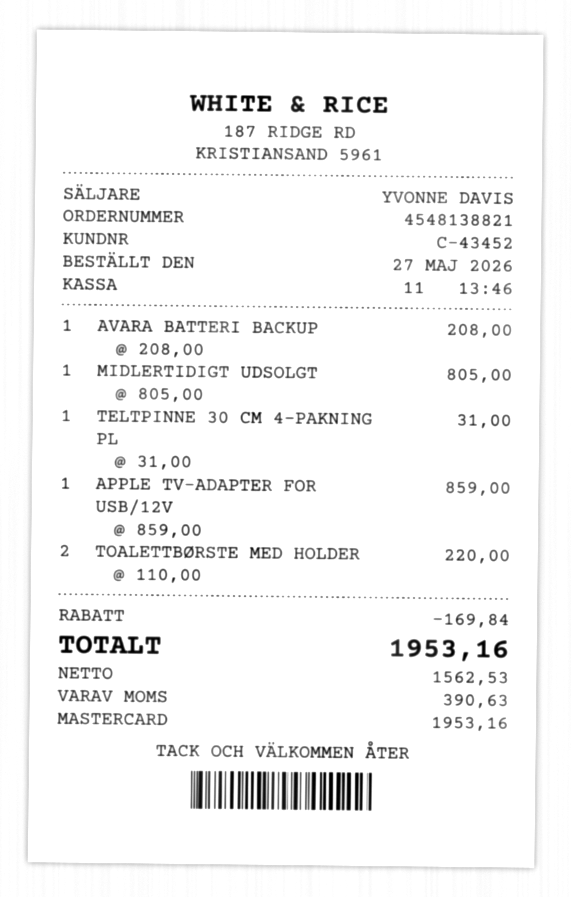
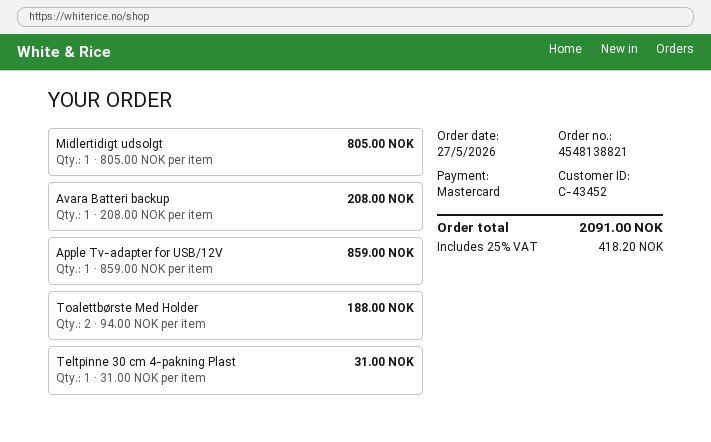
TOALETTBØRSTE MED HOLDER: 2 x 110.00 = 220.00 -> 2 x 94.00 = 188.00
discount: 169.84 -> none
tax: 390.63 -> 418.20
total: 1953.16 -> 2091.00

